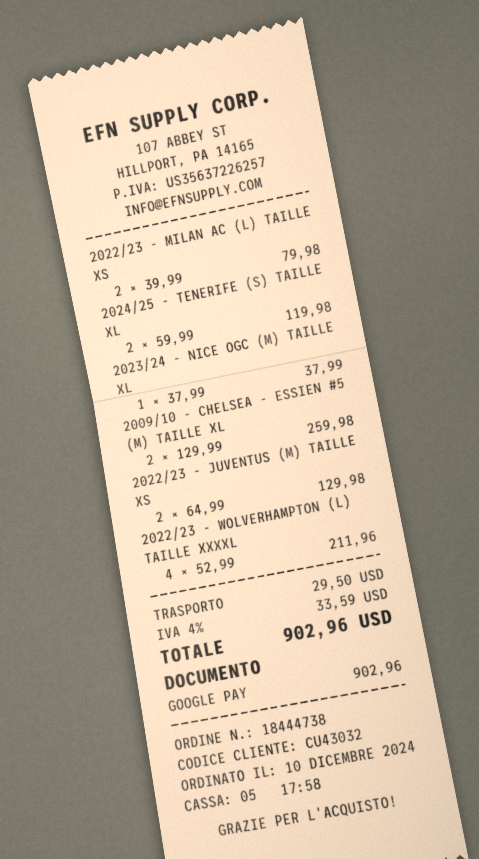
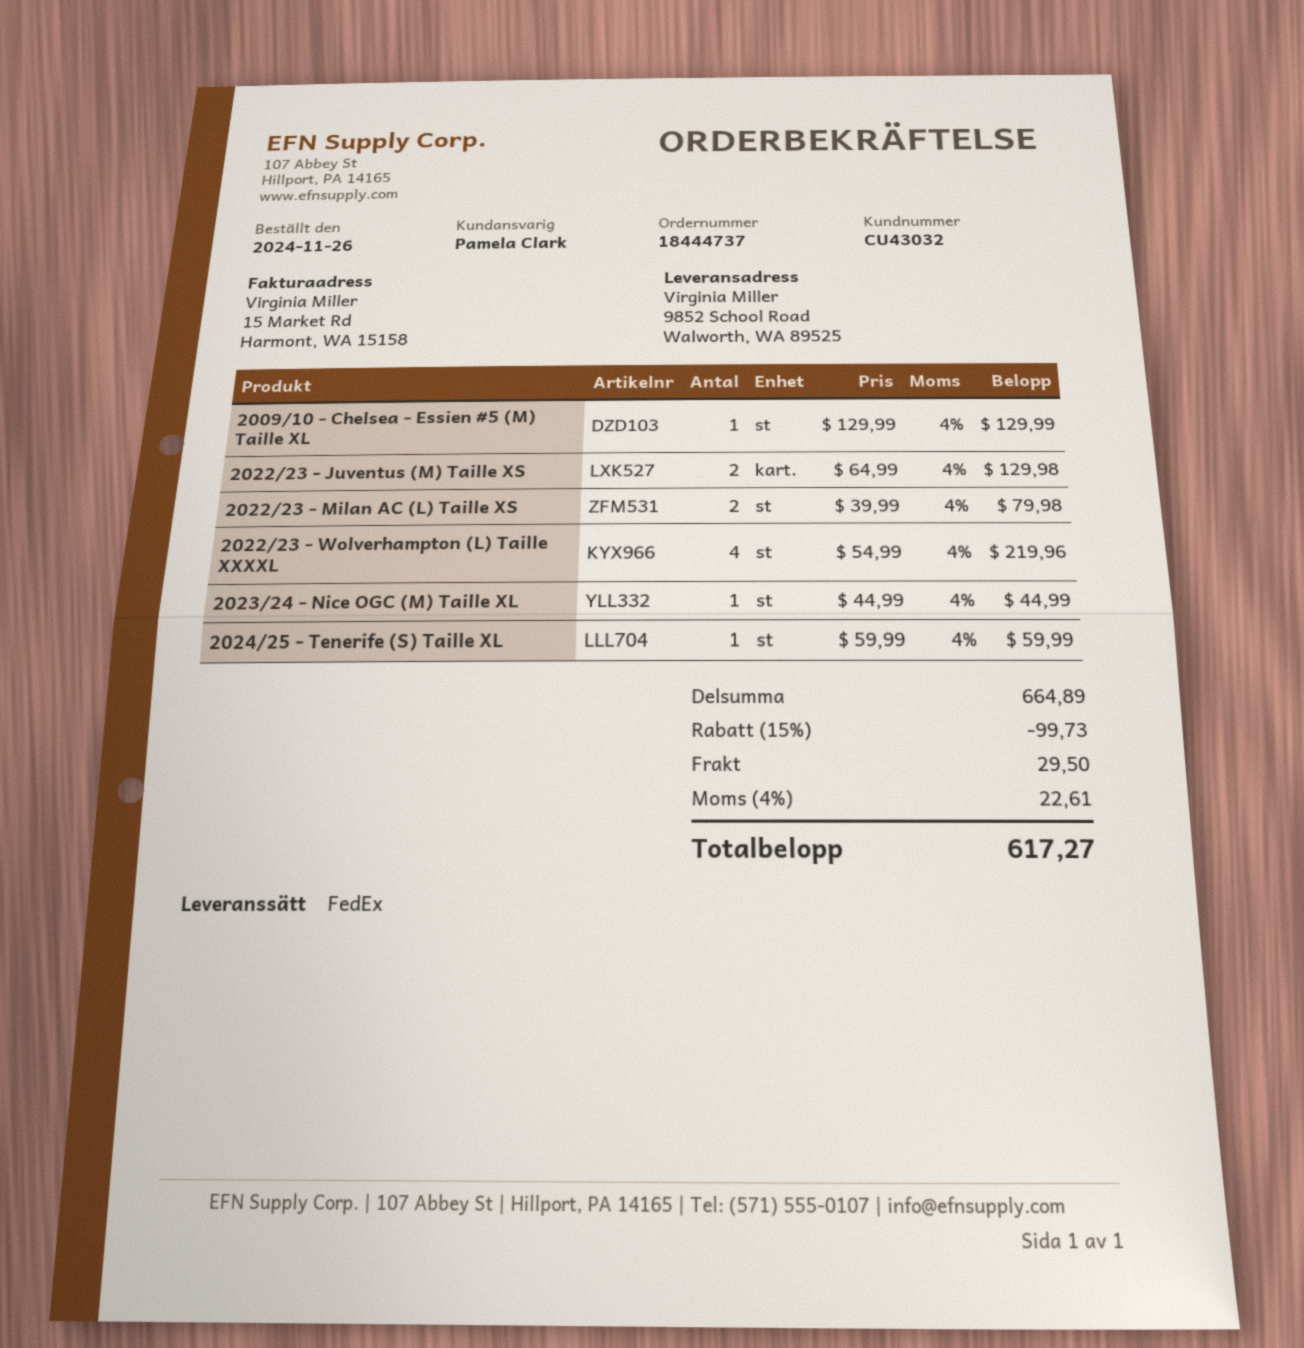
order number: 18444738 -> 18444737
order date: 2024-12-10 -> 2024-11-26
2024/25 - TENERIFE (S) TAILLE XL: 2 x 59.99 = 119.98 -> 1 x 59.99 = 59.99
2023/24 - NICE OGC (M) TAILLE XL: 1 x 37.99 = 37.99 -> 1 x 44.99 = 44.99
2009/10 - CHELSEA - ESSIEN #5 (M) TAILLE XL: 2 x 129.99 = 259.98 -> 1 x 129.99 = 129.99
2022/23 - WOLVERHAMPTON (L) TAILLE XXXXL: 4 x 52.99 = 211.96 -> 4 x 54.99 = 219.96
discount: none -> 15% = 99.73
tax: 4% = 33.59 -> 4% = 22.61
total: 902.96 -> 617.27

